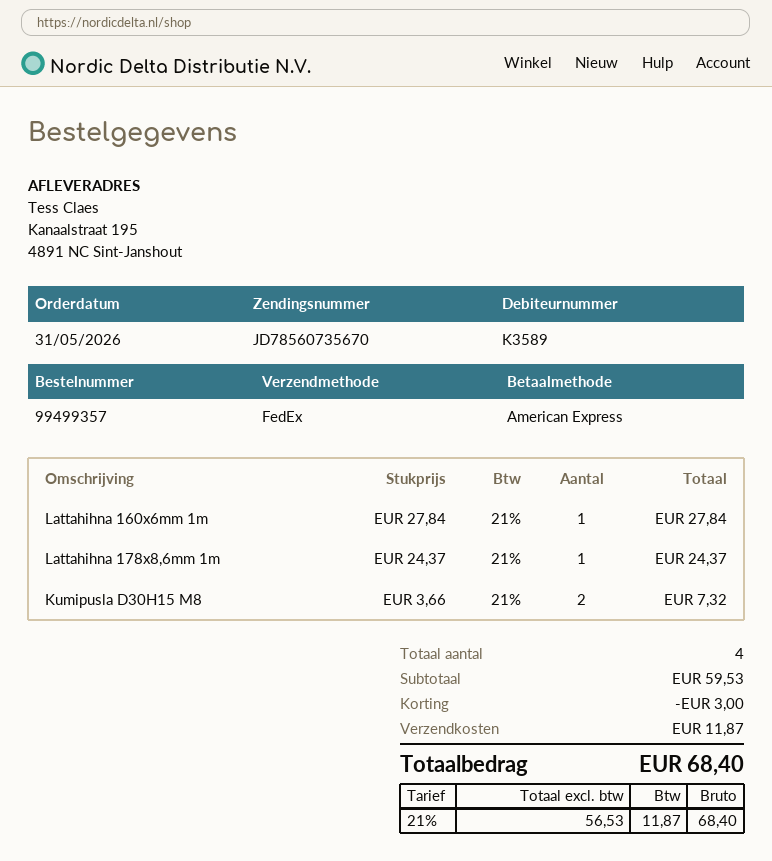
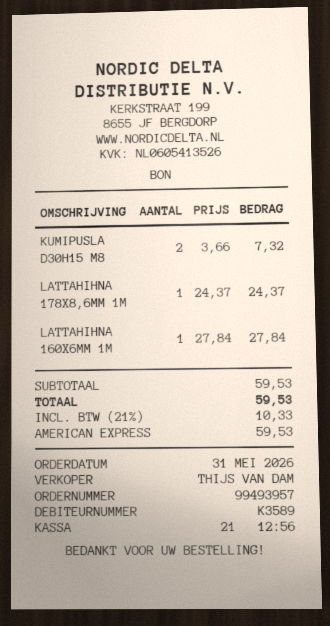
order number: 99499357 -> 99493957
discount: 3.00 -> none
shipping: 11.87 -> none
tax: 21% = 11.87 -> 21% = 10.33
total: 68.40 -> 59.53

